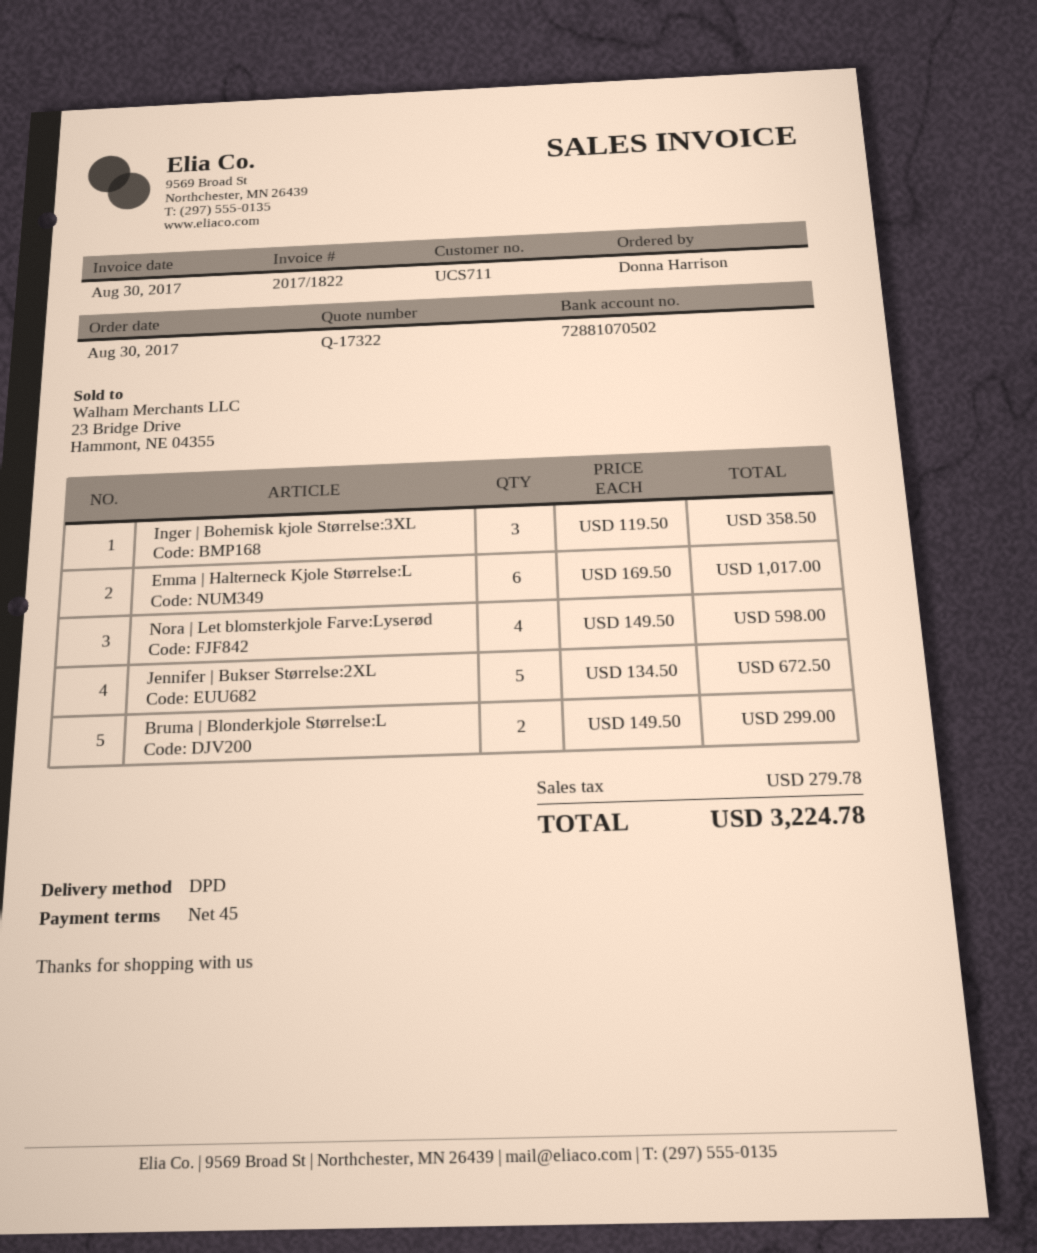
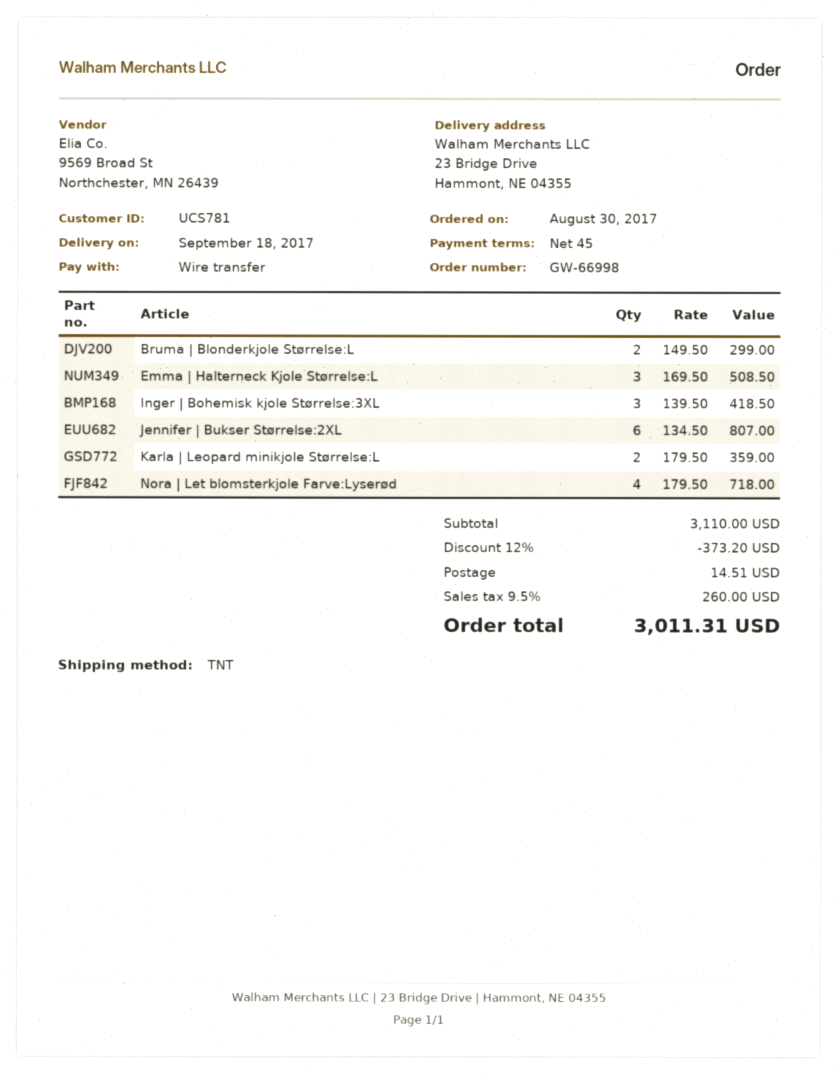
customer number: UCS711 -> UCS781
shipping method: DPD -> TNT
Inger | Bohemisk kjole Størrelse:3XL: 3 x 119.50 = 358.50 -> 3 x 139.50 = 418.50
Emma | Halterneck Kjole Størrelse:L: 6 x 169.50 = 1017.00 -> 3 x 169.50 = 508.50
Nora | Let blomsterkjole Farve:Lyserød: 4 x 149.50 = 598.00 -> 4 x 179.50 = 718.00
Jennifer | Bukser Størrelse:2XL: 5 x 134.50 = 672.50 -> 6 x 134.50 = 807.00
Karla | Leopard minikjole Størrelse:L: none -> 2 x 179.50 = 359.00
discount: none -> 12% = 373.20
shipping: none -> 14.51
tax: 279.78 -> 260.00
total: 3224.78 -> 3011.31

